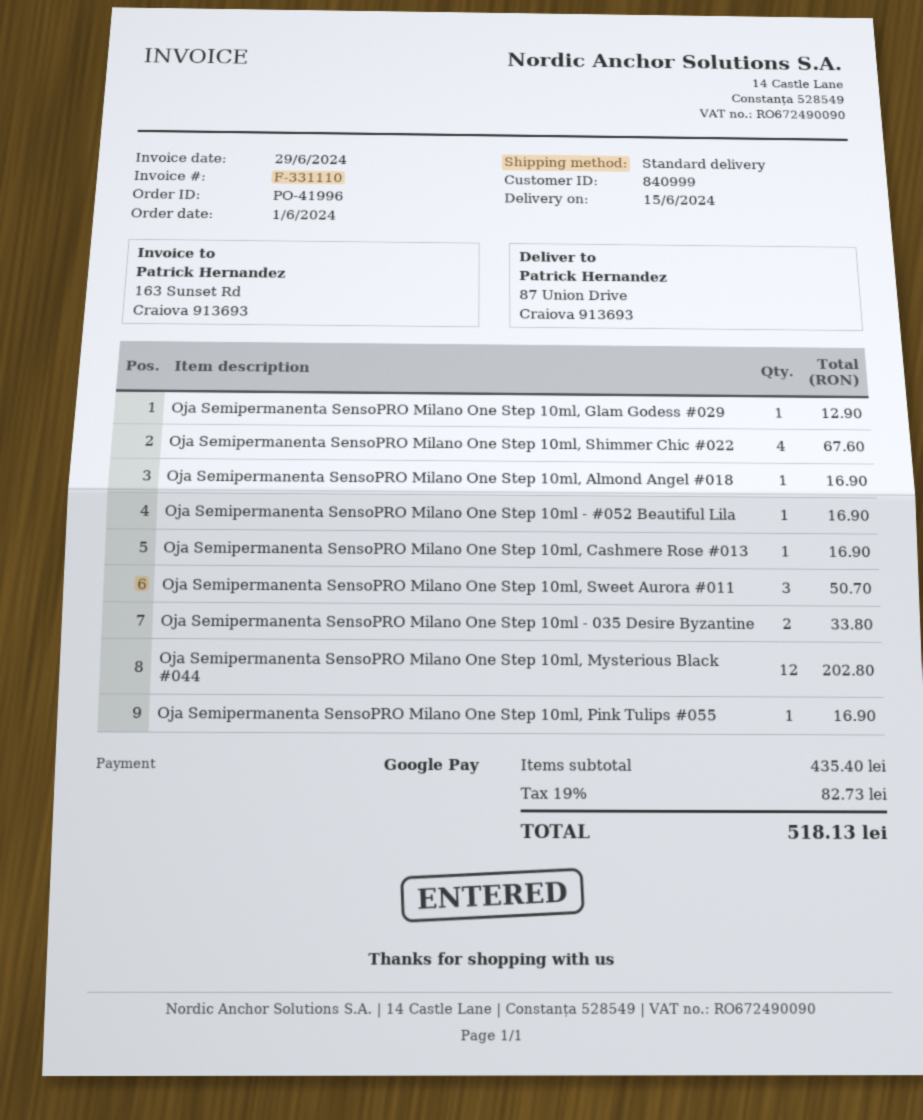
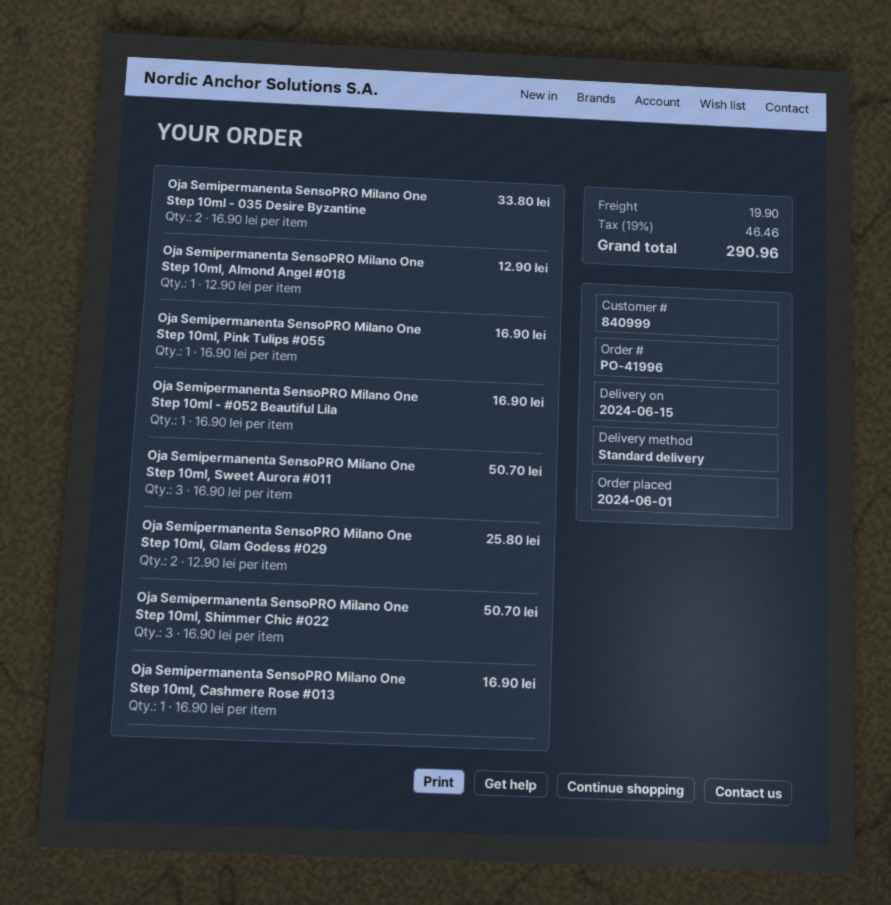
Oja Semipermanenta SensoPRO Milano One Step 10ml, Glam Godess #029: 1 for 12.90 -> 2 for 25.80
Oja Semipermanenta SensoPRO Milano One Step 10ml, Shimmer Chic #022: 4 for 67.60 -> 3 for 50.70
Oja Semipermanenta SensoPRO Milano One Step 10ml, Almond Angel #018: 1 for 16.90 -> 1 for 12.90
Oja Semipermanenta SensoPRO Milano One Step 10ml, Mysterious Black #044: 12 for 202.80 -> none
shipping: none -> 19.90
tax: 19% = 82.73 -> 19% = 46.46
total: 518.13 -> 290.96

